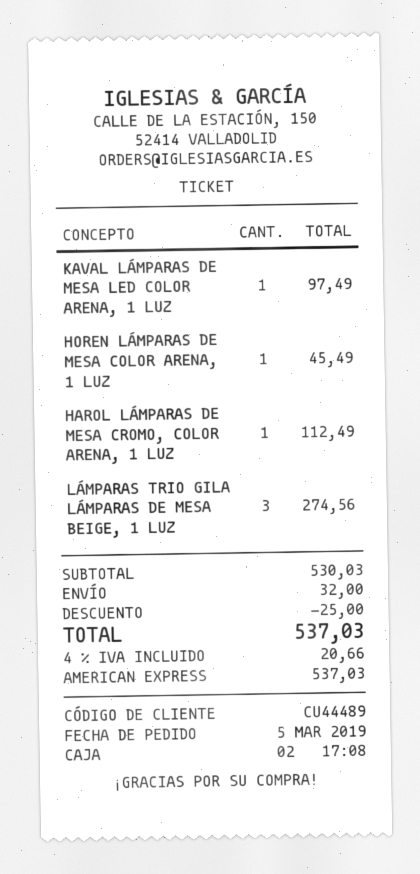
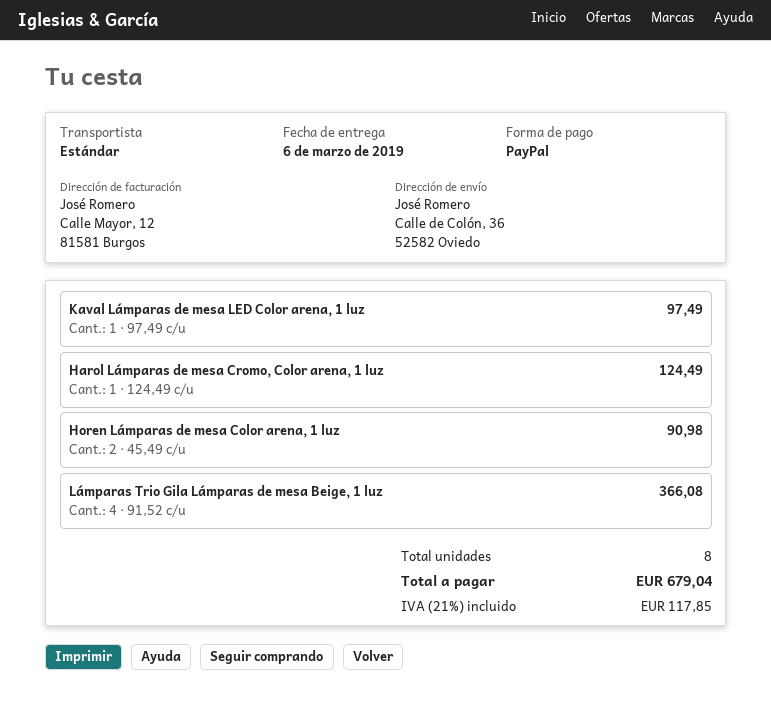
payment method: American Express -> PayPal
HOREN LÁMPARAS DE MESA COLOR ARENA, 1 LUZ: 1 for 45.49 -> 2 for 90.98
HAROL LÁMPARAS DE MESA CROMO, COLOR ARENA, 1 LUZ: 1 for 112.49 -> 1 for 124.49
LÁMPARAS TRIO GILA LÁMPARAS DE MESA BEIGE, 1 LUZ: 3 for 274.56 -> 4 for 366.08
discount: 25.00 -> none
shipping: 32.00 -> none
tax: 4% = 20.66 -> 21% = 117.85
total: 537.03 -> 679.04

